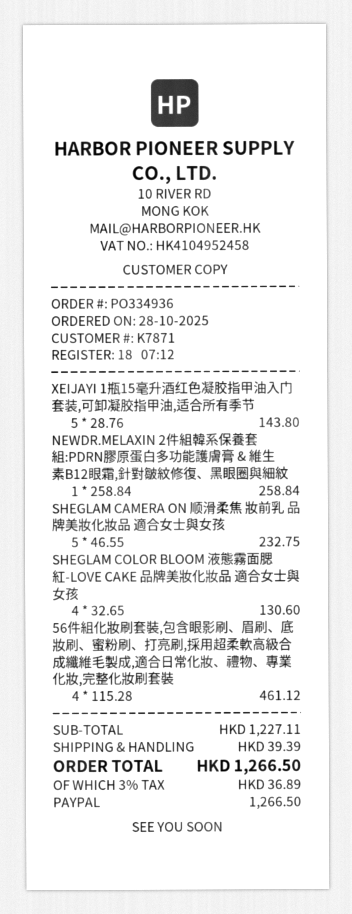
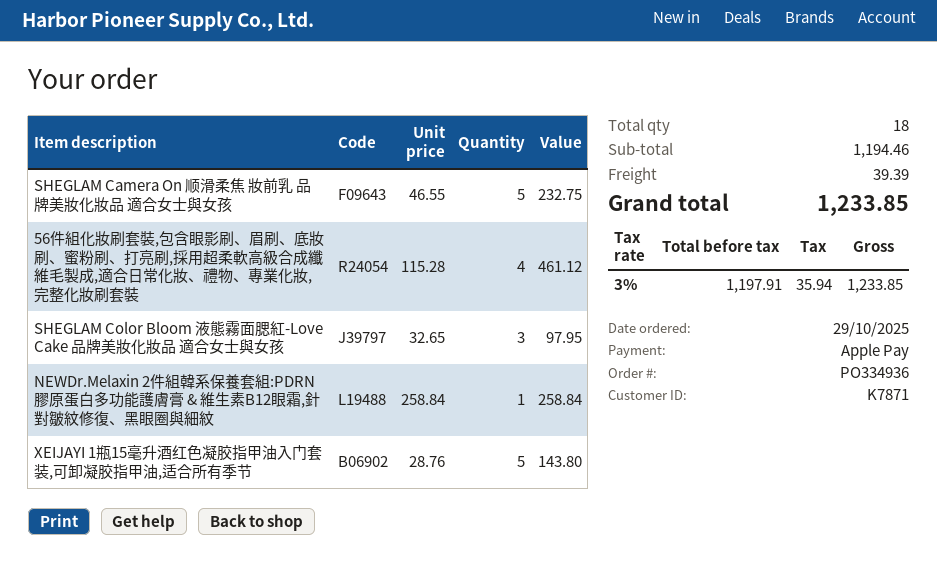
order date: 2025-10-28 -> 2025-10-29
payment method: PayPal -> Apple Pay
SHEGLAM COLOR BLOOM 液態霧面腮紅-LOVE CAKE 品牌美妝化妝品 適合女士與女孩: 4 x 32.65 = 130.60 -> 3 x 32.65 = 97.95
subtotal: 1227.11 -> 1194.46
tax: 3% = 36.89 -> 3% = 35.94
total: 1266.50 -> 1233.85

